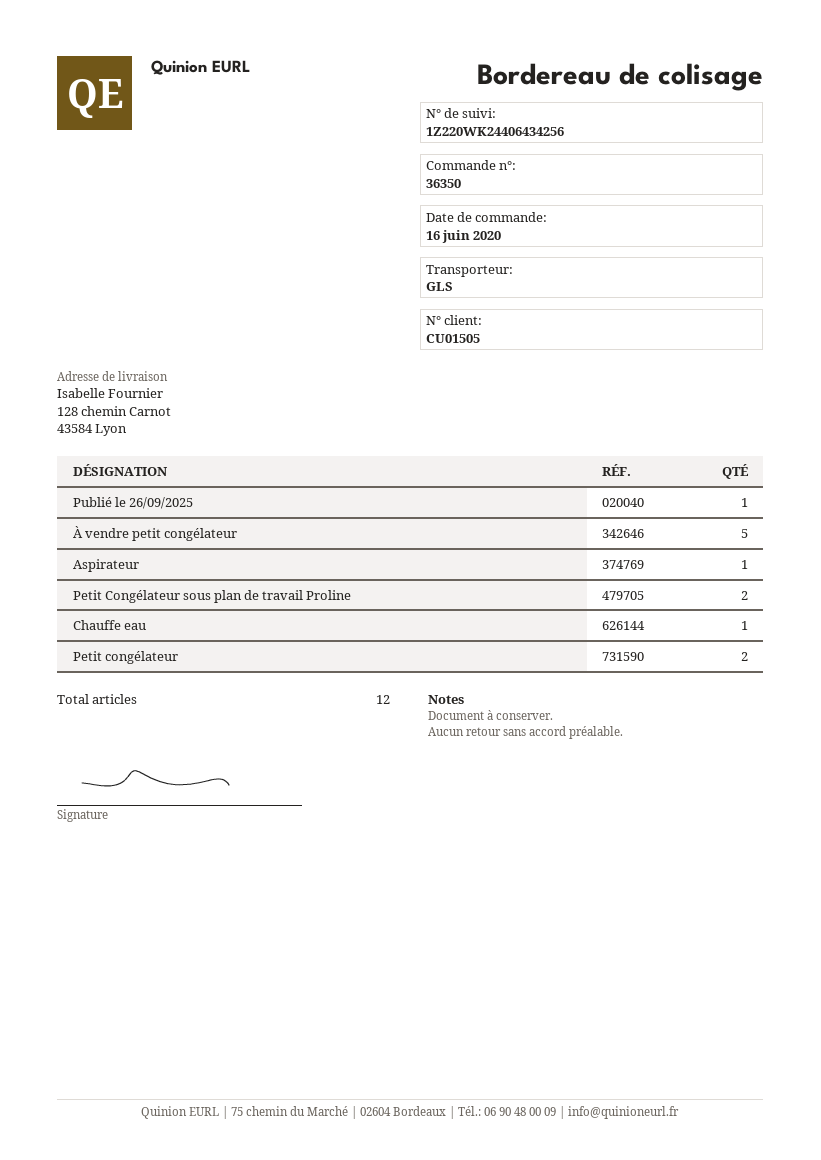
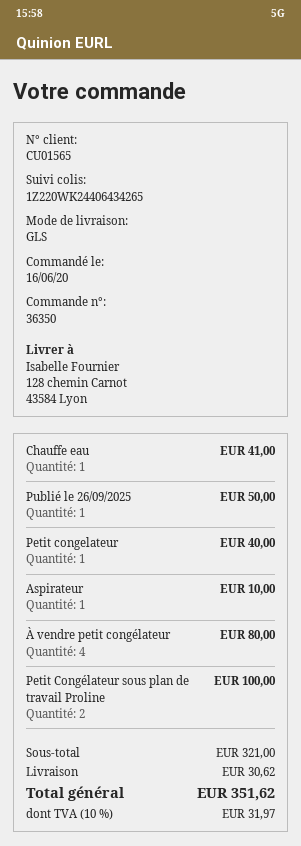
customer number: CU01505 -> CU01565
tracking number: 1Z220WK24406434256 -> 1Z220WK24406434265
À vendre petit congélateur: 5 -> 4
Petit congélateur: 2 -> none
Petit congelateur: none -> 1

